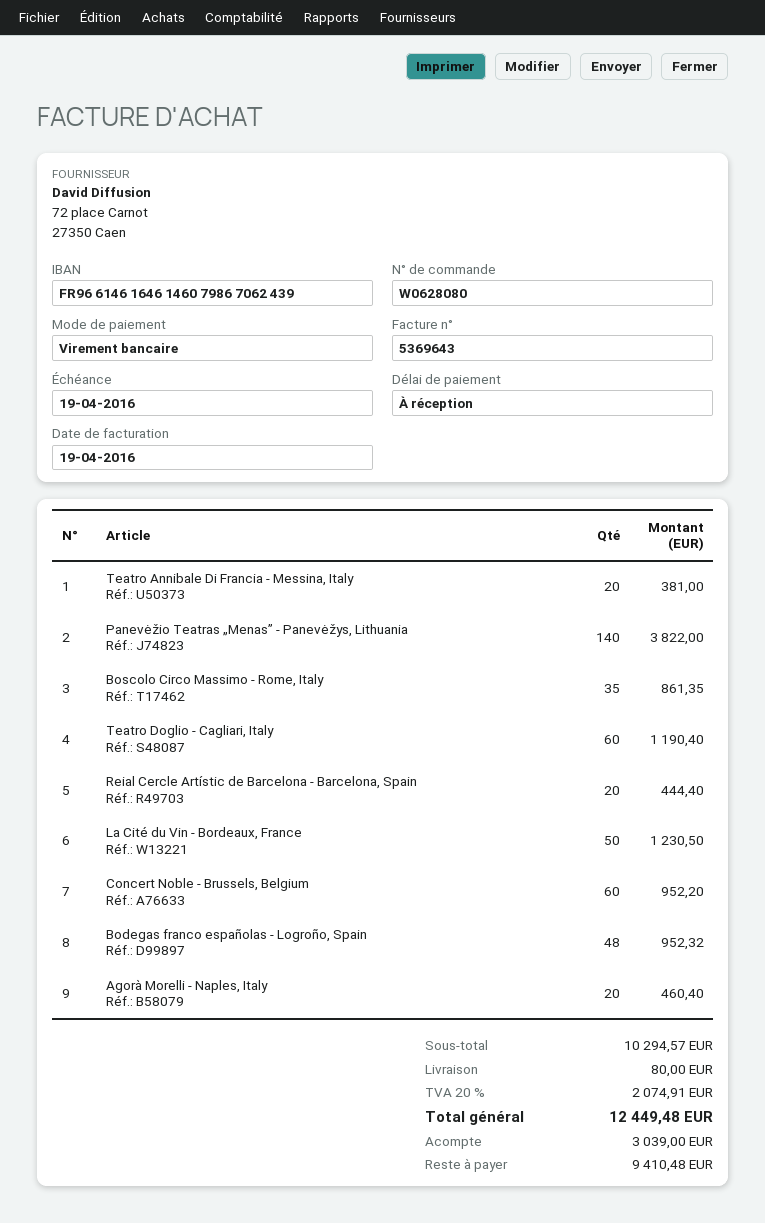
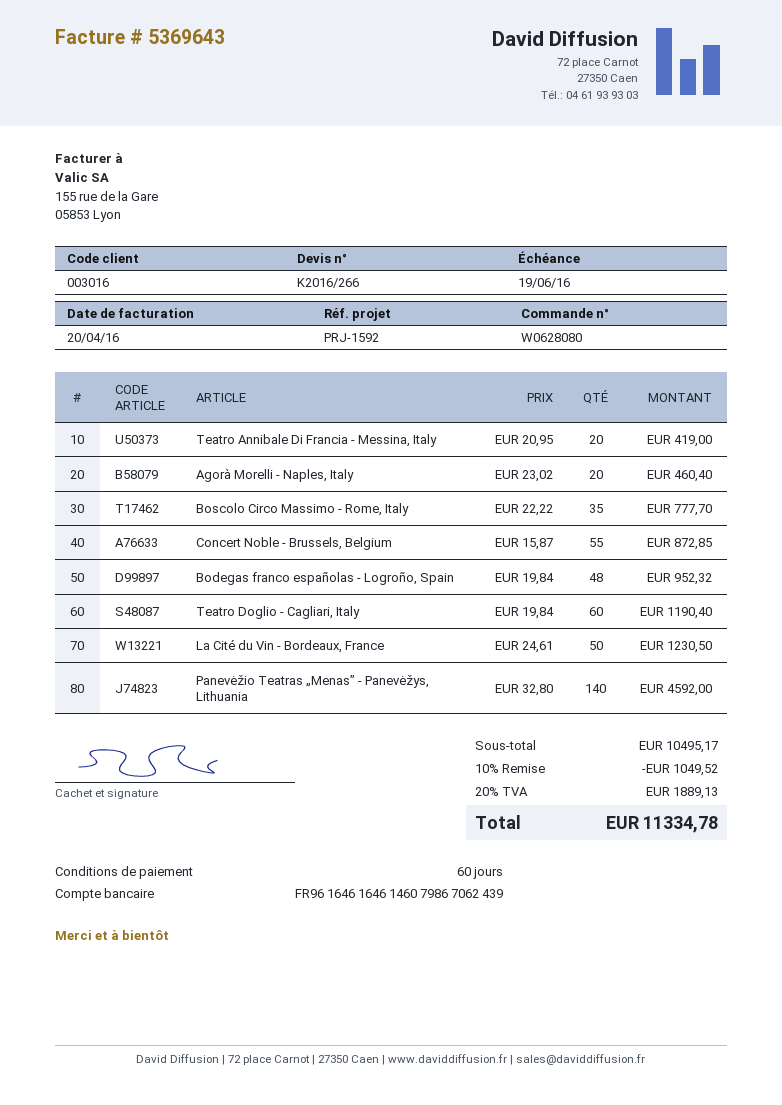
invoice date: 2016-04-19 -> 2016-04-20
payment terms: on receipt -> 60 days
due date: 2016-04-19 -> 2016-06-19
bank account: FR9661461646146079867062439 -> FR9616461646146079867062439
Teatro Annibale Di Francia - Messina, Italy: 20 for 381.00 -> 20 for 419.00
Panevėžio Teatras „Menas” - Panevėžys, Lithuania: 140 for 3822.00 -> 140 for 4592.00
Boscolo Circo Massimo - Rome, Italy: 35 for 861.35 -> 35 for 777.70
Reial Cercle Artístic de Barcelona - Barcelona, Spain: 20 for 444.40 -> none
Concert Noble - Brussels, Belgium: 60 for 952.20 -> 55 for 872.85
subtotal: 10294.57 -> 10495.17
discount: none -> 10% = 1049.52
shipping: 80.00 -> none
tax: 20% = 2074.91 -> 20% = 1889.13
total: 12449.48 -> 11334.78

